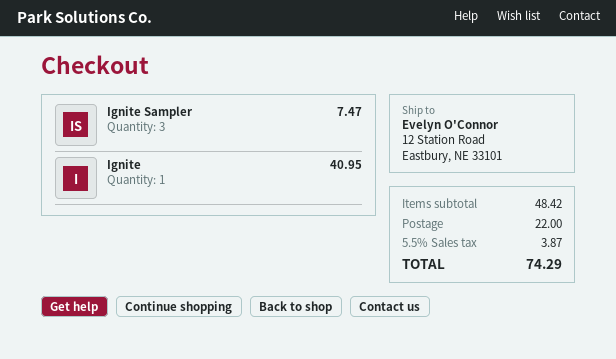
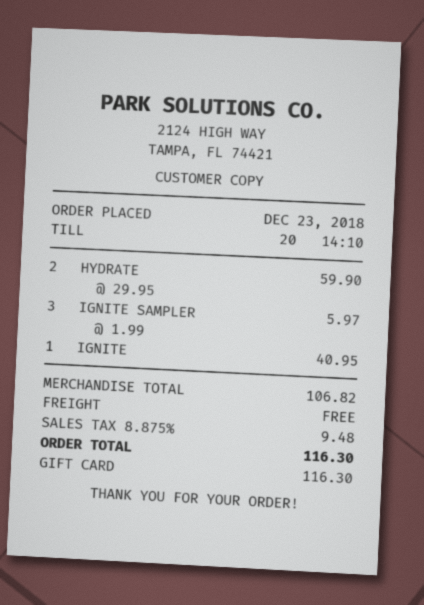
Ignite Sampler: 3 for 7.47 -> 3 for 5.97
HYDRATE: none -> 2 for 59.90
subtotal: 48.42 -> 106.82
shipping: 22.00 -> 0.00
tax: 5.5% = 3.87 -> 8.875% = 9.48
total: 74.29 -> 116.30

